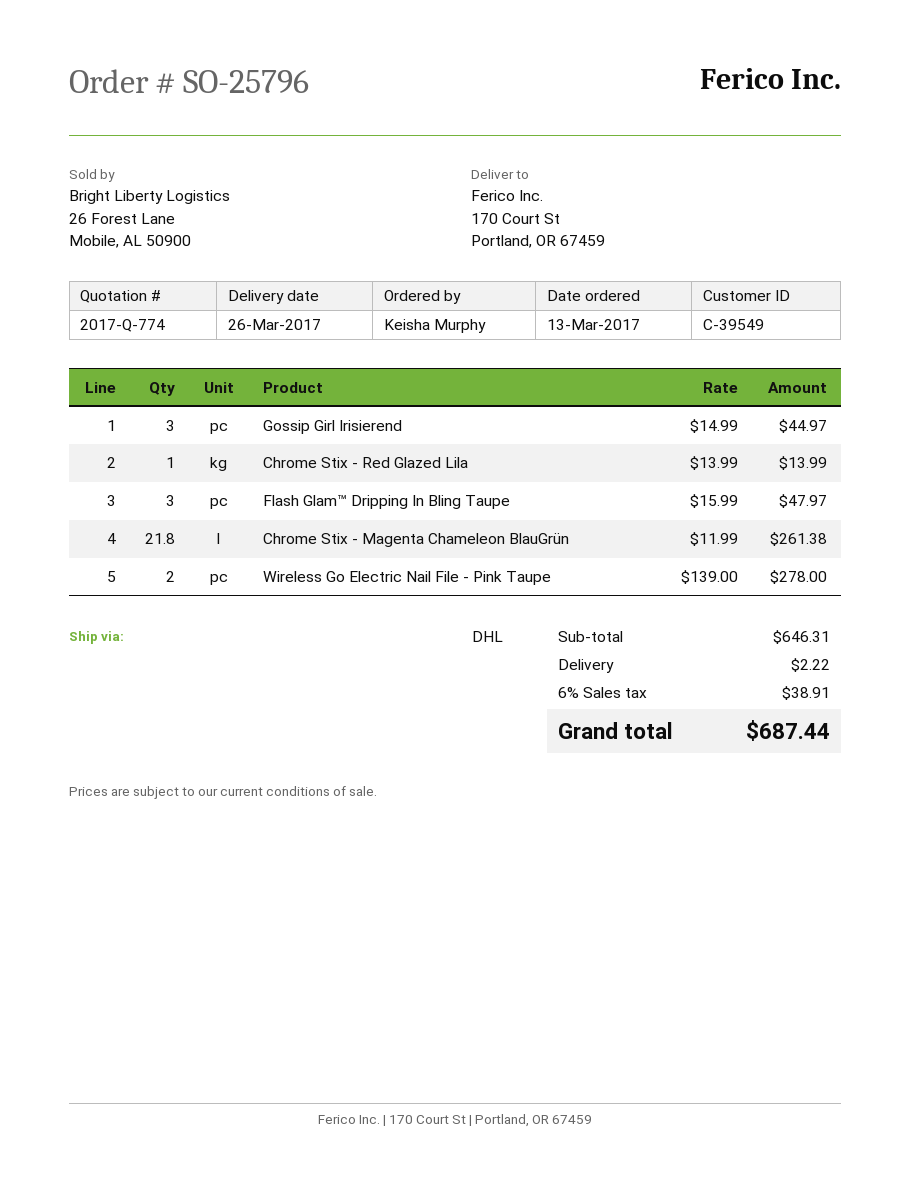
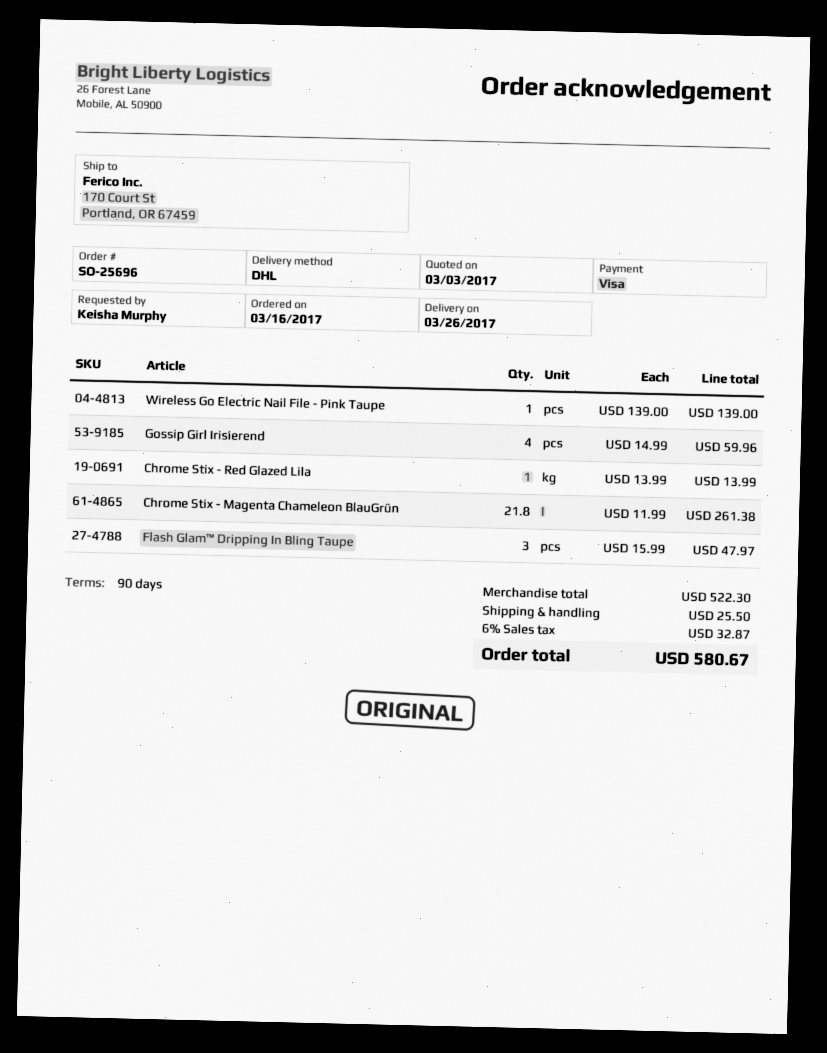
order number: SO-25796 -> SO-25696
order date: 2017-03-13 -> 2017-03-16
Gossip Girl Irisierend: 3 x 14.99 = 44.97 -> 4 x 14.99 = 59.96
Wireless Go Electric Nail File - Pink Taupe: 2 x 139.00 = 278.00 -> 1 x 139.00 = 139.00
subtotal: 646.31 -> 522.30
shipping: 2.22 -> 25.50
tax: 6% = 38.91 -> 6% = 32.87
total: 687.44 -> 580.67

